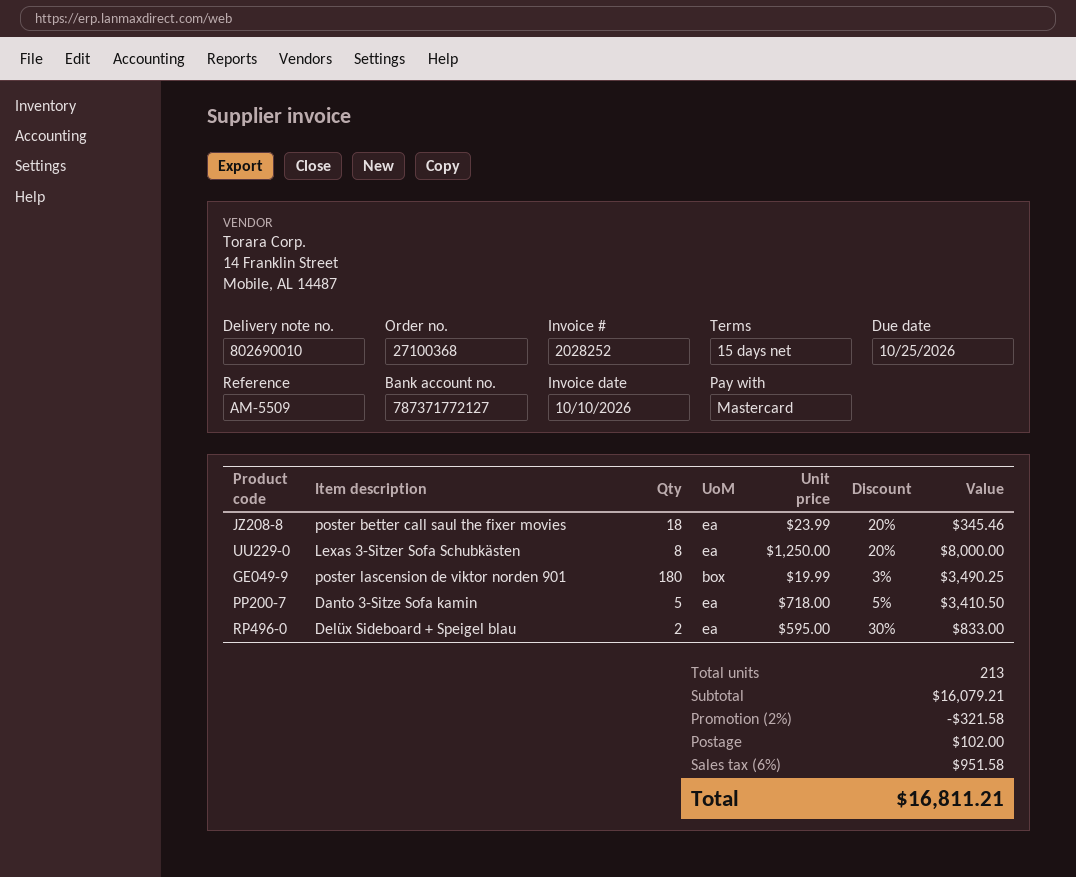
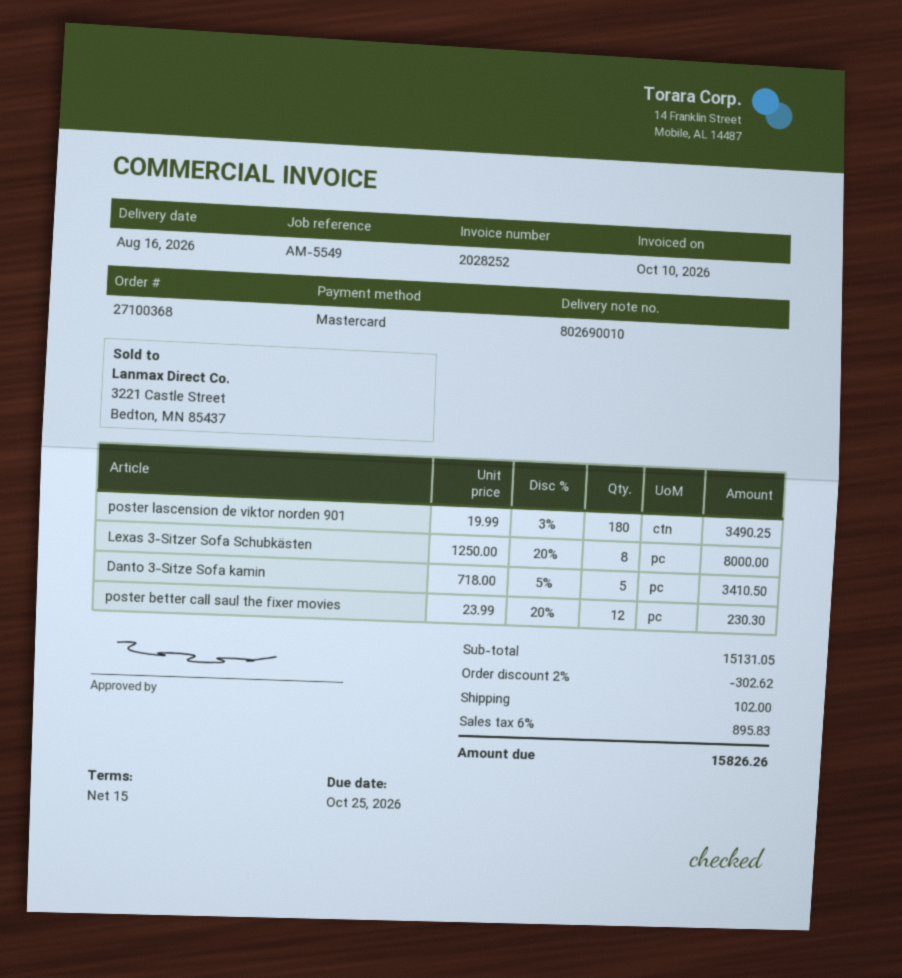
reference: AM-5509 -> AM-5549
poster better call saul the fixer movies: 18 x 23.99 - 20% = 345.46 -> 12 x 23.99 - 20% = 230.30
Delüx Sideboard + Speigel blau: 2 x 595.00 - 30% = 833.00 -> none
subtotal: 16079.21 -> 15131.05
discount: 2% = 321.58 -> 2% = 302.62
tax: 6% = 951.58 -> 6% = 895.83
total: 16811.21 -> 15826.26

